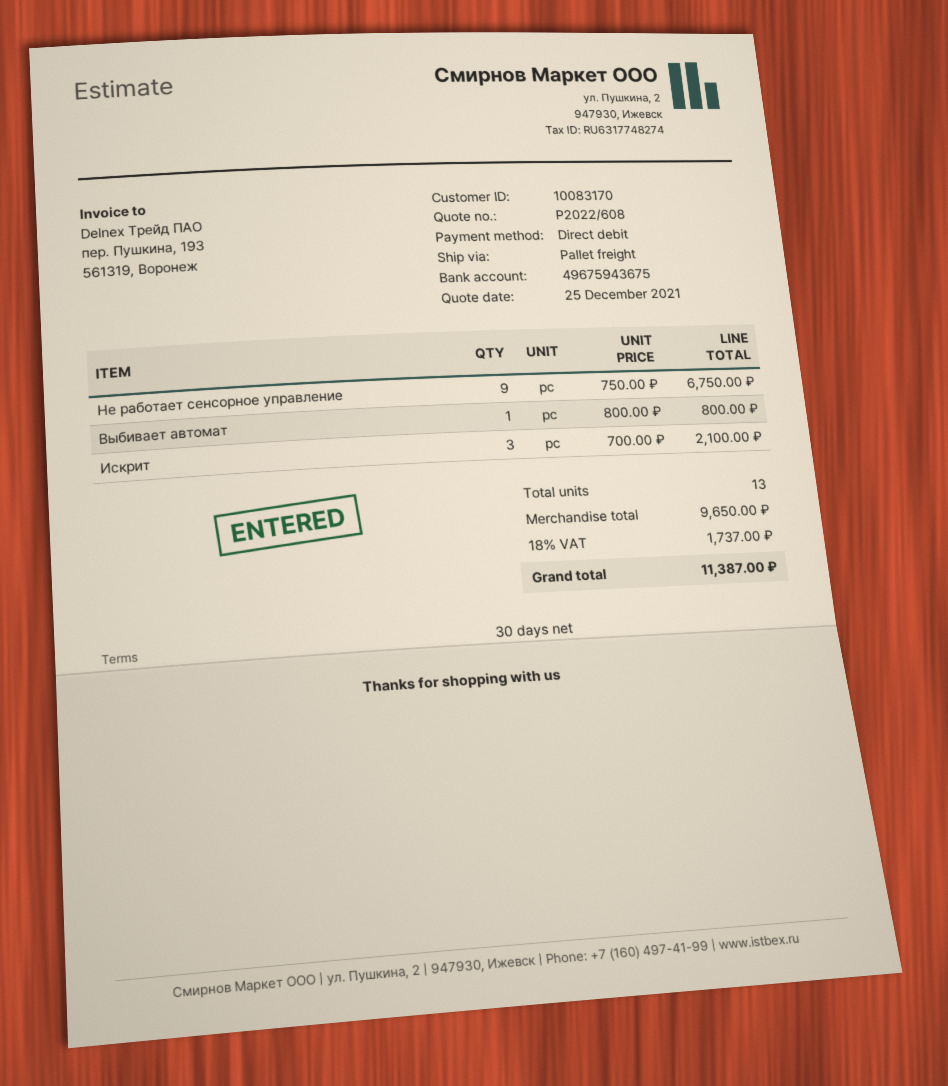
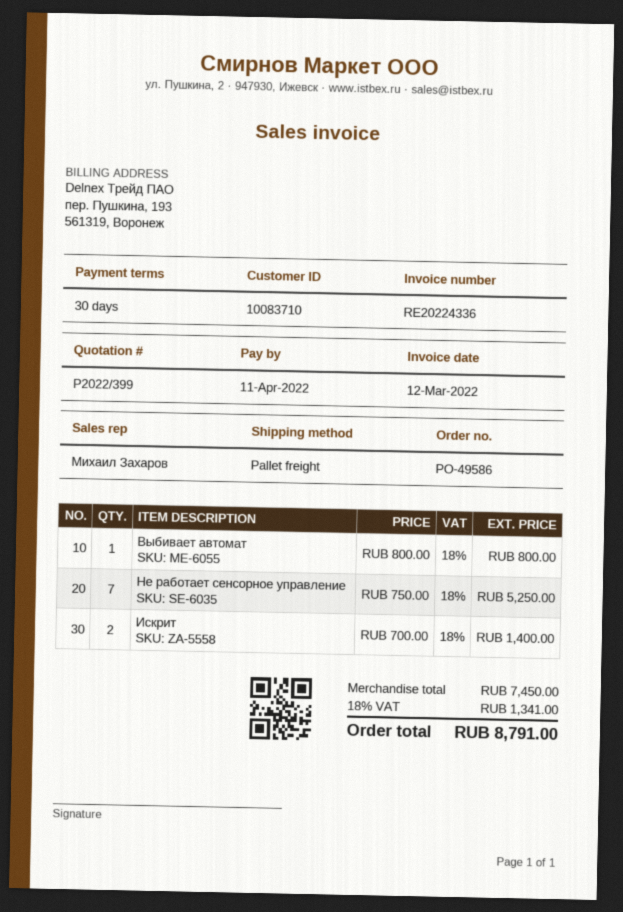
quote number: P2022/608 -> P2022/399
customer number: 10083170 -> 10083710
Не работает сенсорное управление: 9 x 750.00 = 6750.00 -> 7 x 750.00 = 5250.00
Искрит: 3 x 700.00 = 2100.00 -> 2 x 700.00 = 1400.00
subtotal: 9650.00 -> 7450.00
tax: 18% = 1737.00 -> 18% = 1341.00
total: 11387.00 -> 8791.00

